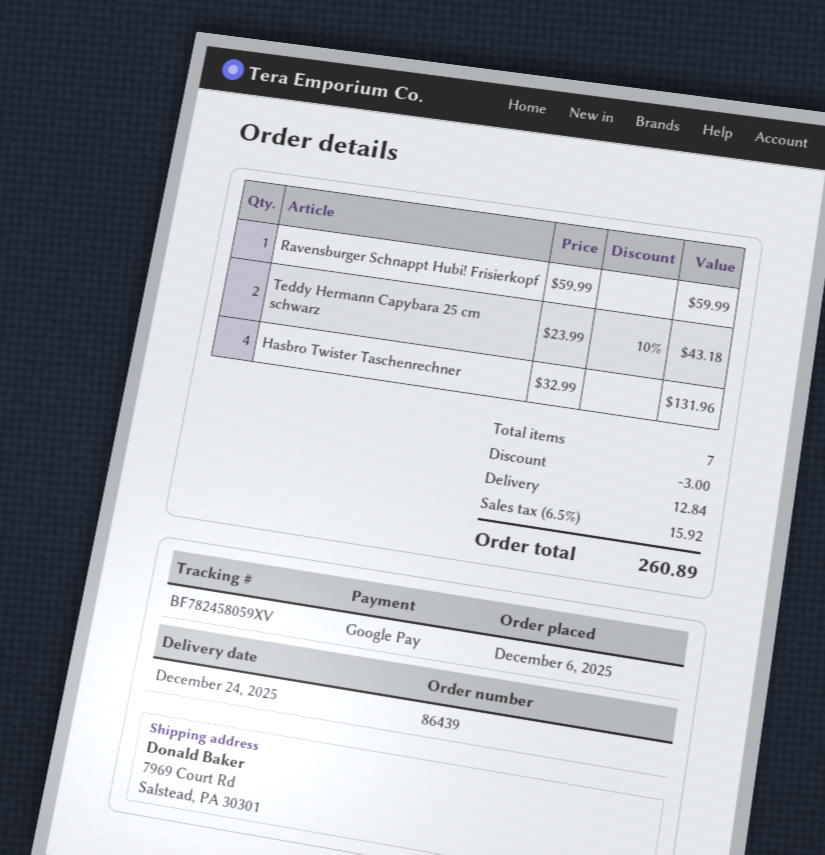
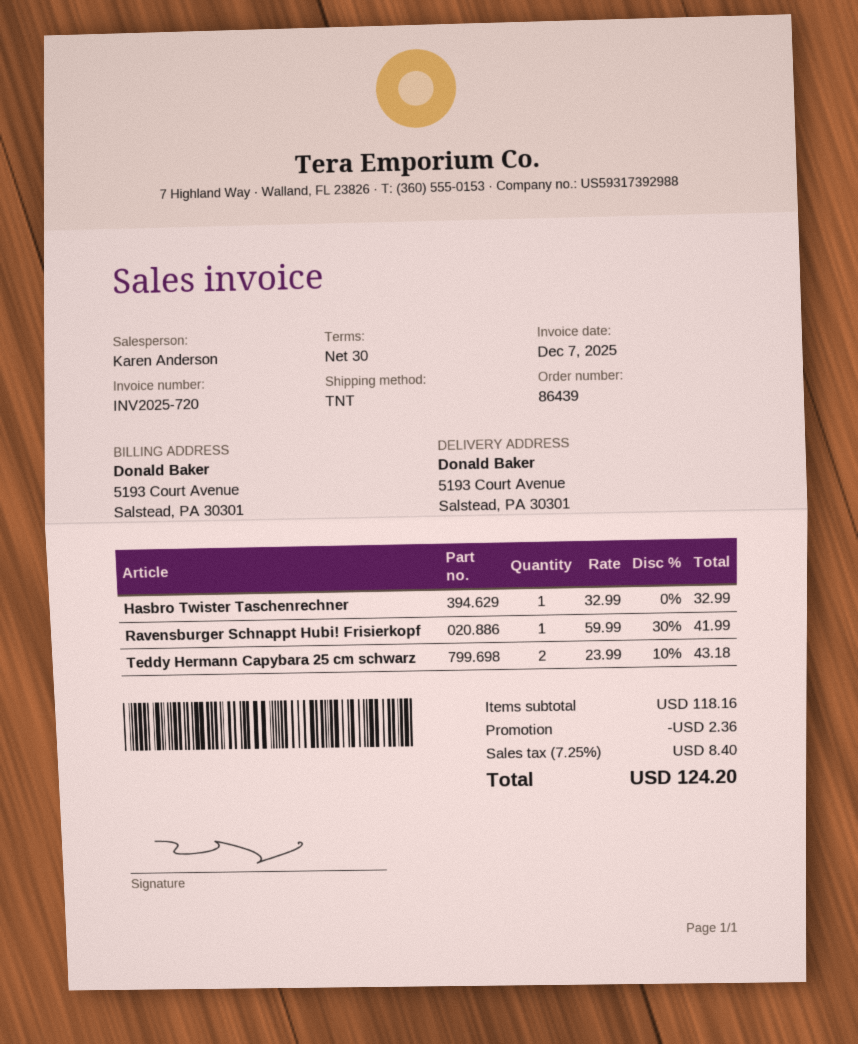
ship to: 7969 Court Rd, Salstead, PA 30301 -> 5193 Court Avenue, Salstead, PA 30301
Ravensburger Schnappt Hubi! Frisierkopf: 1 x 59.99 = 59.99 -> 1 x 59.99 - 30% = 41.99
Hasbro Twister Taschenrechner: 4 x 32.99 = 131.96 -> 1 x 32.99 = 32.99
discount: 3.00 -> 2.36
shipping: 12.84 -> none
tax: 6.5% = 15.92 -> 7.25% = 8.40
total: 260.89 -> 124.20

